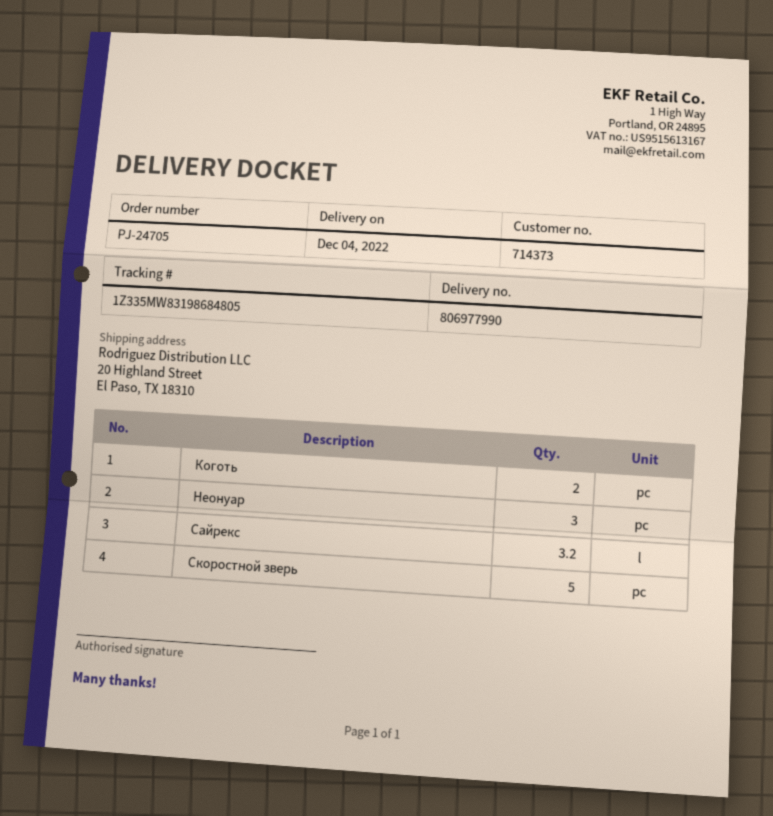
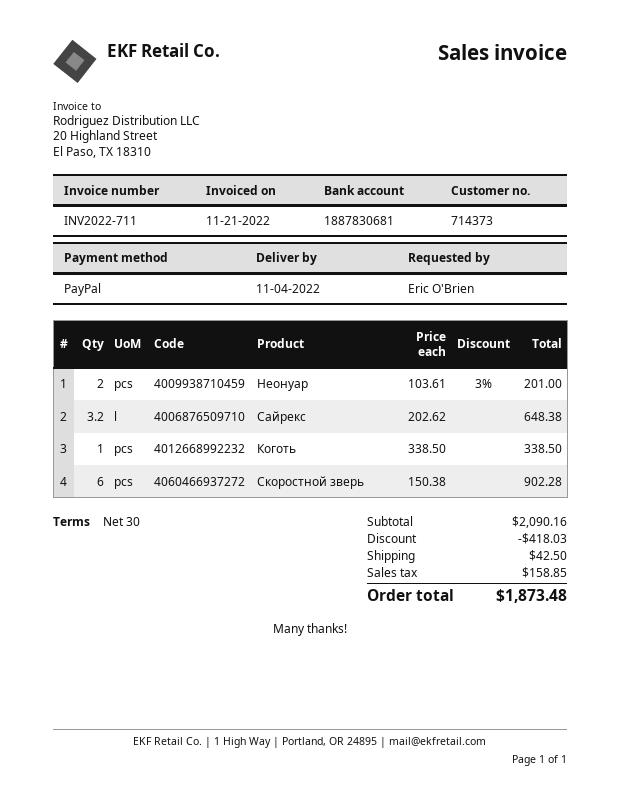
delivery date: 2022-12-04 -> 2022-11-04
Коготь: 2 -> 1
Неонуар: 3 -> 2
Скоростной зверь: 5 -> 6

